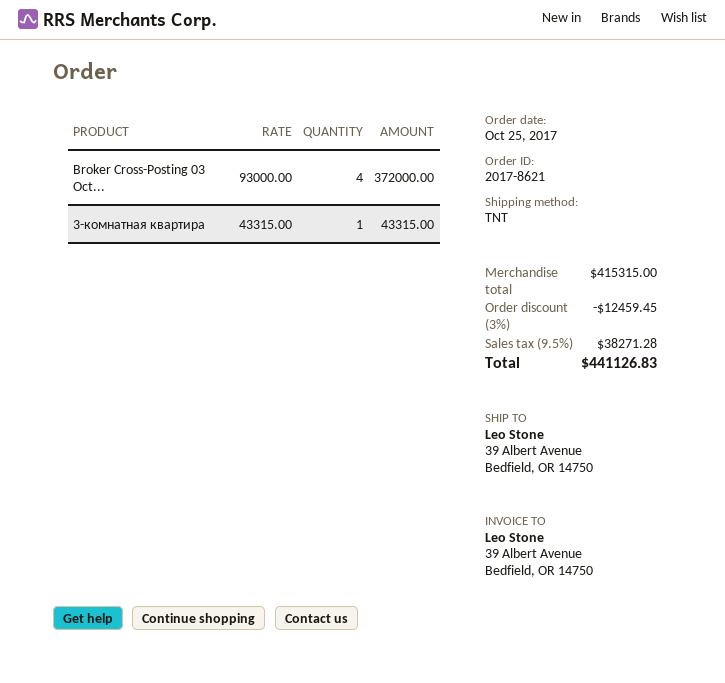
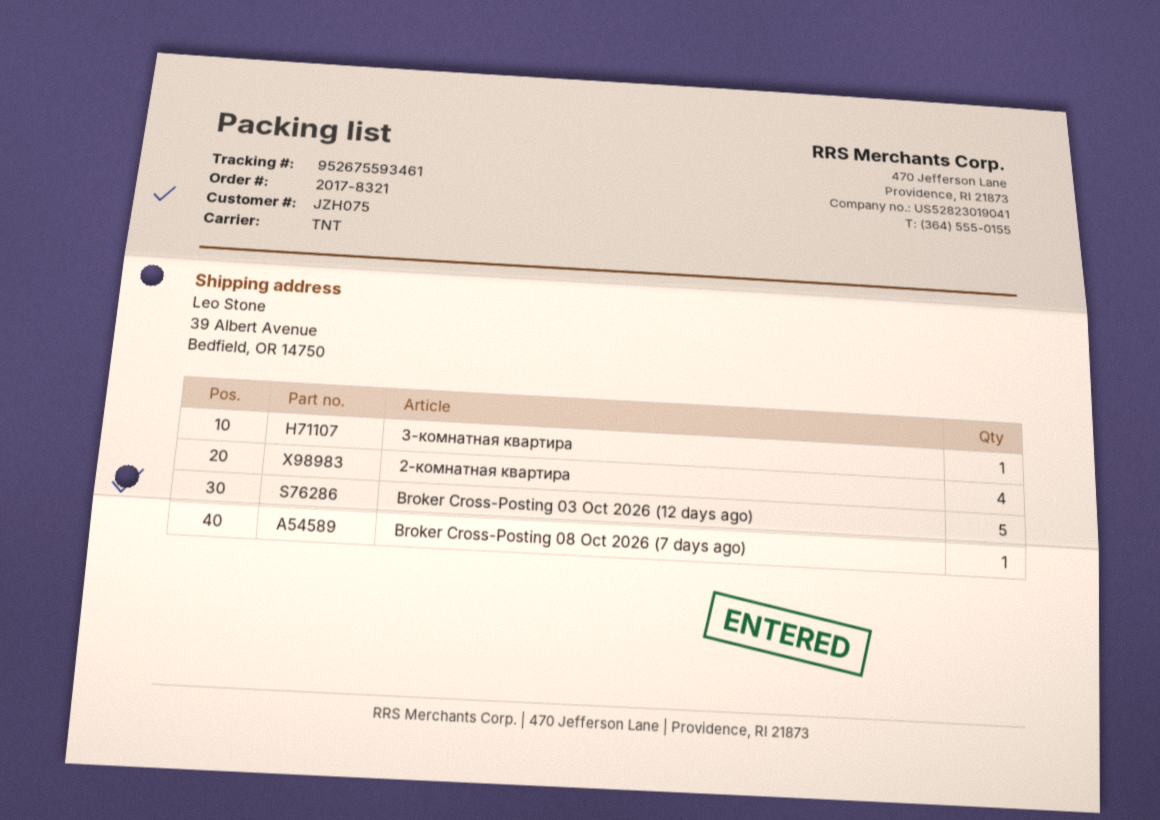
order number: 2017-8621 -> 2017-8321
Broker Cross-Posting 03 Oct...: 4 -> 5
2-комнатная квартира: none -> 4
Broker Cross-Posting 08 Oct 2026 (7 days ago): none -> 1

